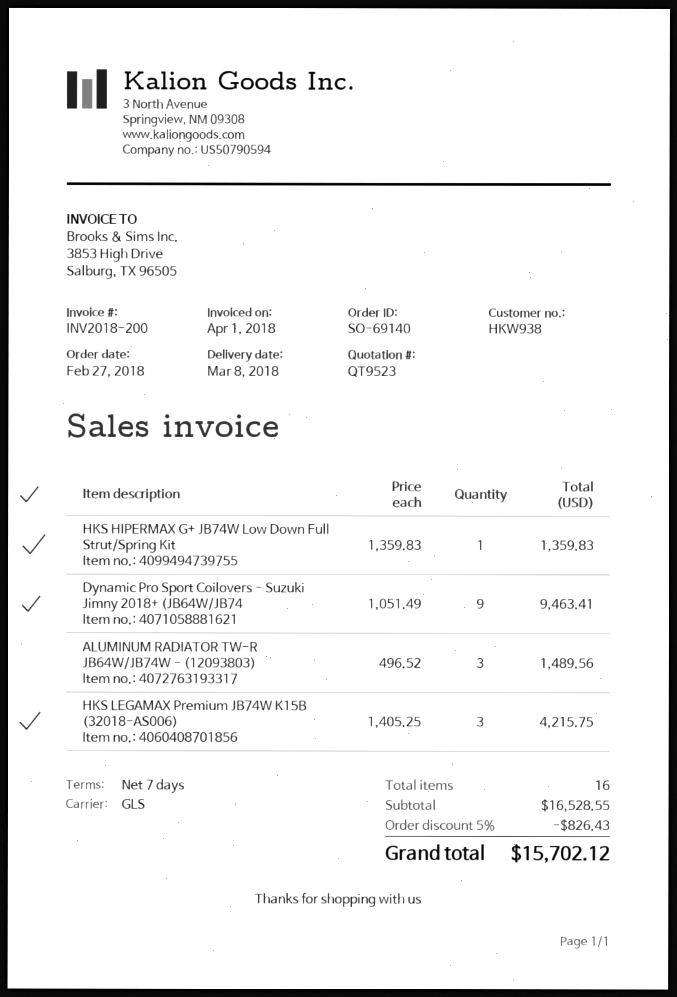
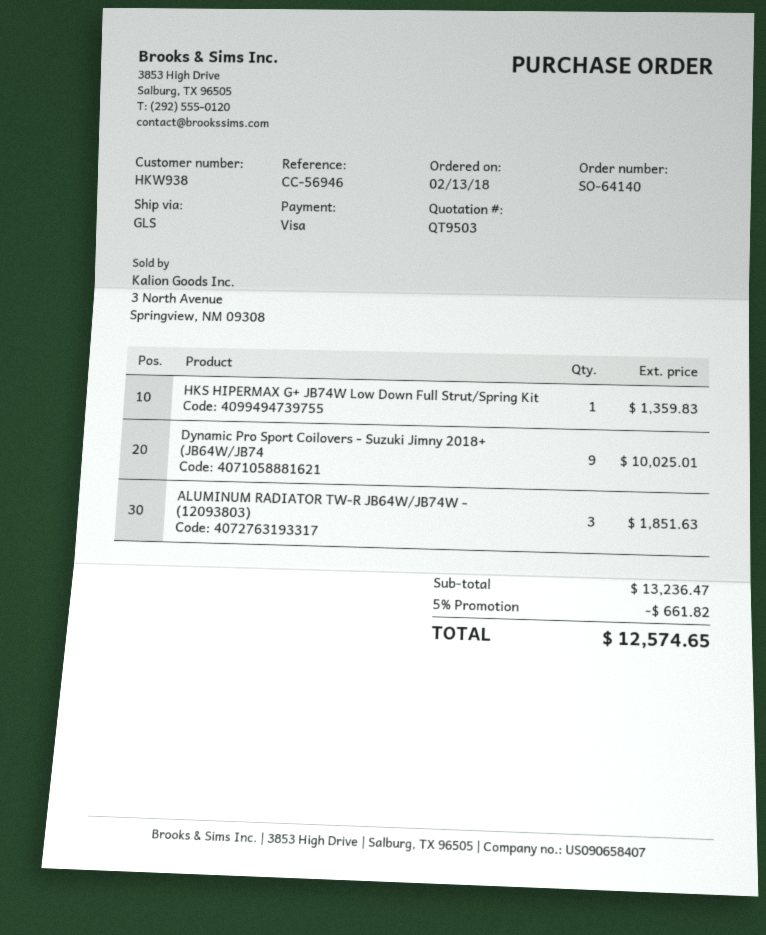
quote number: QT9523 -> QT9503
order number: SO-69140 -> SO-64140
order date: 2018-02-27 -> 2018-02-13
Dynamic Pro Sport Coilovers - Suzuki Jimny 2018+ (JB64W/JB74: 9 for 9463.41 -> 9 for 10025.01
ALUMINUM RADIATOR TW-R JB64W/JB74W - (12093803): 3 for 1489.56 -> 3 for 1851.63
HKS LEGAMAX Premium JB74W K15B (32018-AS006): 3 for 4215.75 -> none
subtotal: 16528.55 -> 13236.47
discount: 5% = 826.43 -> 5% = 661.82
total: 15702.12 -> 12574.65

